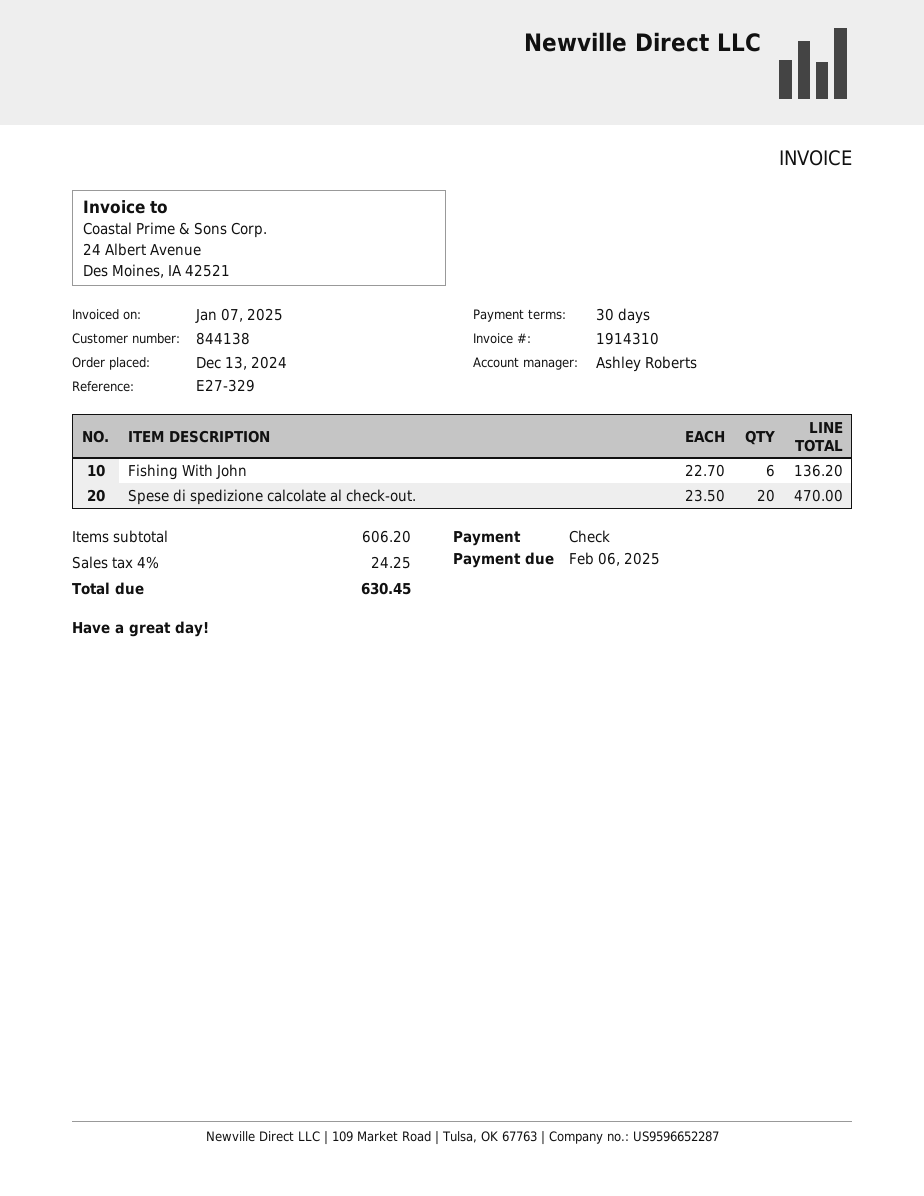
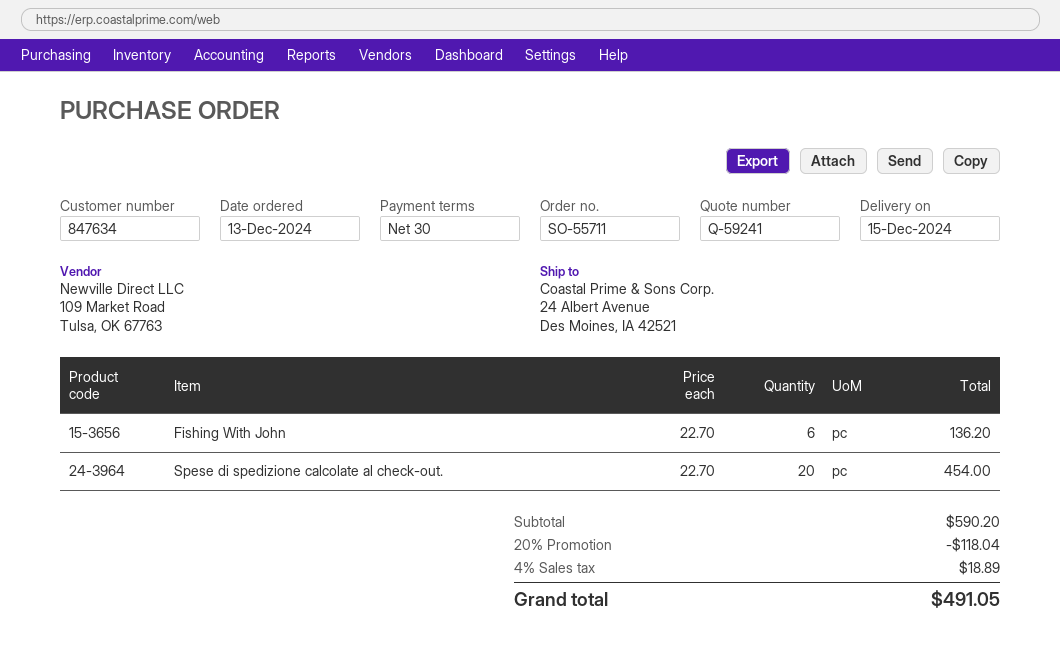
customer number: 844138 -> 847634
Spese di spedizione calcolate al check-out.: 20 x 23.50 = 470.00 -> 20 x 22.70 = 454.00
subtotal: 606.20 -> 590.20
discount: none -> 20% = 118.04
tax: 4% = 24.25 -> 4% = 18.89
total: 630.45 -> 491.05

